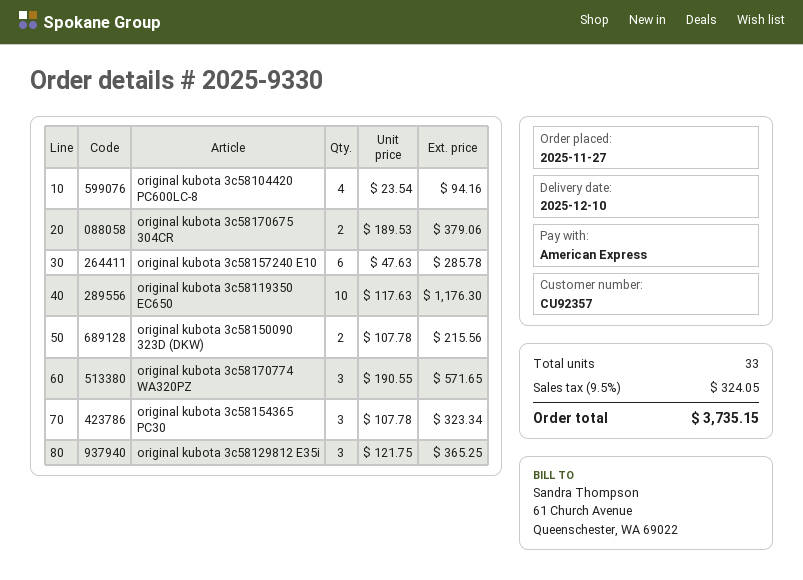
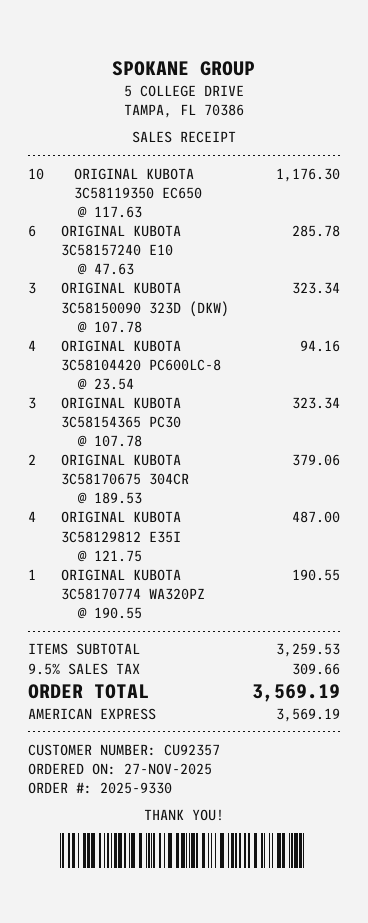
original kubota 3c58150090 323D (DKW): 2 x 107.78 = 215.56 -> 3 x 107.78 = 323.34
original kubota 3c58170774 WA320PZ: 3 x 190.55 = 571.65 -> 1 x 190.55 = 190.55
original kubota 3c58129812 E35i: 3 x 121.75 = 365.25 -> 4 x 121.75 = 487.00
tax: 9.5% = 324.05 -> 9.5% = 309.66
total: 3735.15 -> 3569.19

